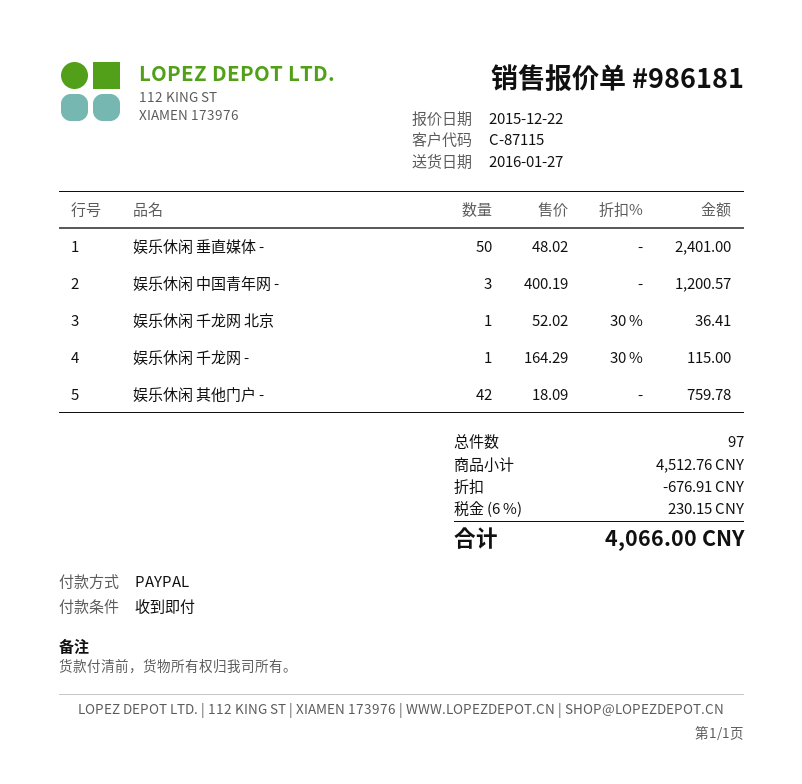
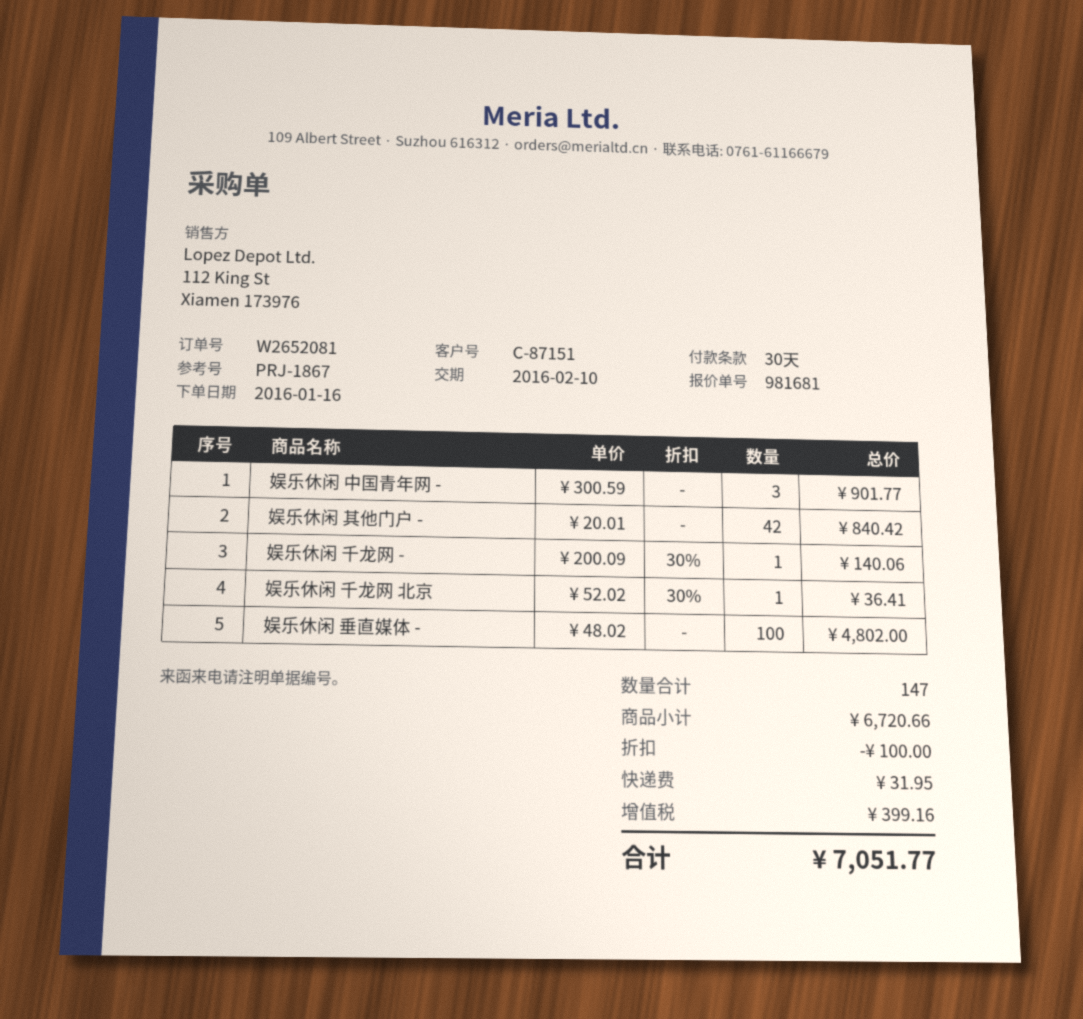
quote number: 986181 -> 981681
delivery date: 2016-01-27 -> 2016-02-10
payment terms: on receipt -> 30 days
customer number: C-87115 -> C-87151
娱乐休闲 垂直媒体 -: 50 x 48.02 = 2401.00 -> 100 x 48.02 = 4802.00
娱乐休闲 中国青年网 -: 3 x 400.19 = 1200.57 -> 3 x 300.59 = 901.77
娱乐休闲 千龙网 -: 1 x 164.29 - 30% = 115.00 -> 1 x 200.09 - 30% = 140.06
娱乐休闲 其他门户 -: 42 x 18.09 = 759.78 -> 42 x 20.01 = 840.42
total quantity: 97 -> 147
subtotal: 4512.76 -> 6720.66
discount: 676.91 -> 100.00
shipping: none -> 31.95
tax: 230.15 -> 399.16
total: 4066.00 -> 7051.77

